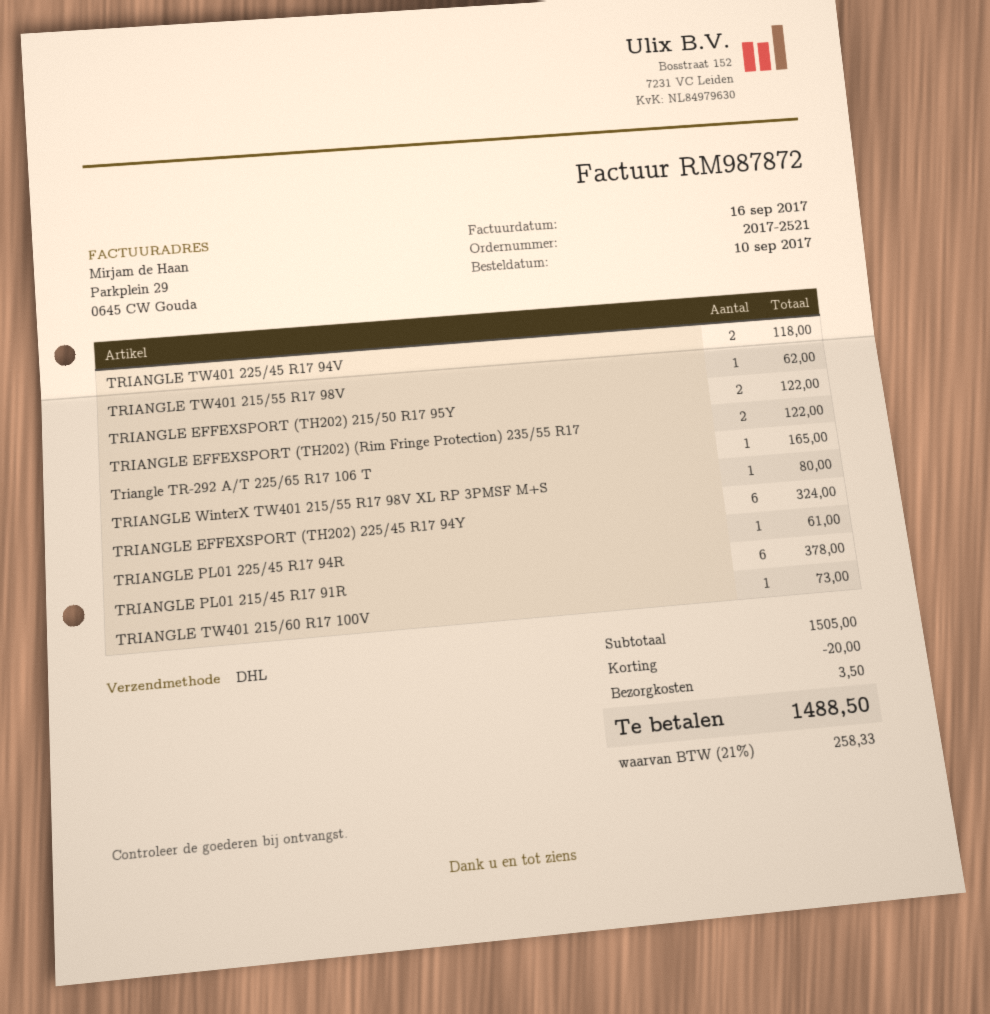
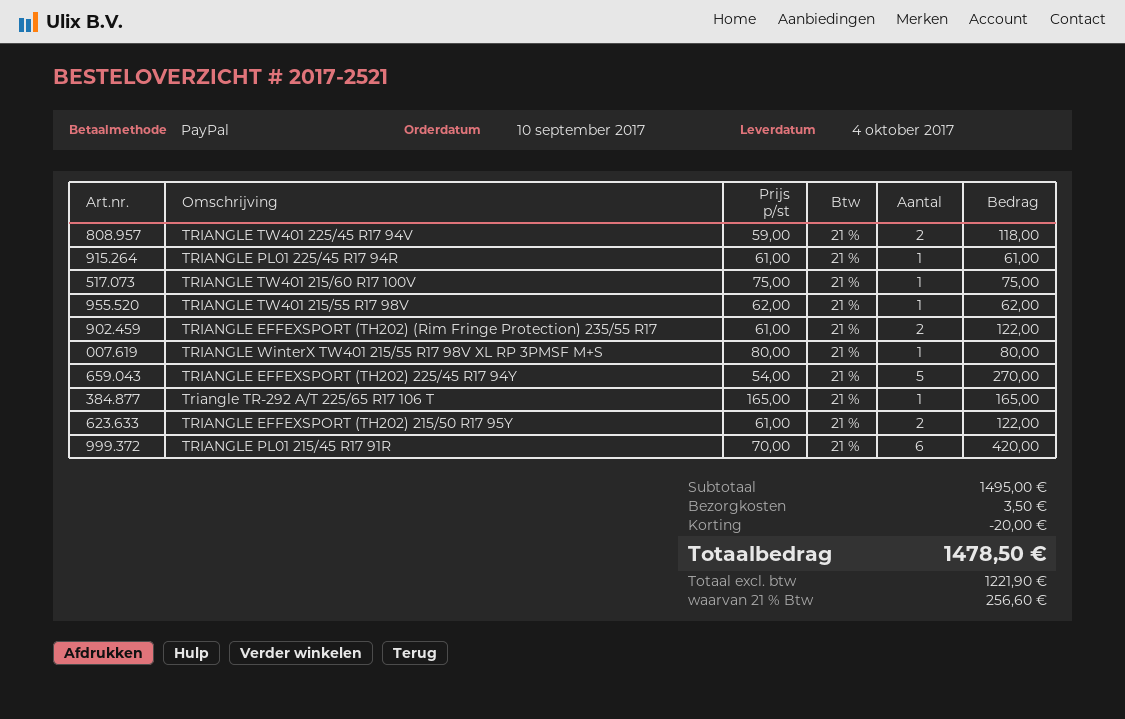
TRIANGLE EFFEXSPORT (TH202) 225/45 R17 94Y: 6 for 324.00 -> 5 for 270.00
TRIANGLE PL01 215/45 R17 91R: 6 for 378.00 -> 6 for 420.00
TRIANGLE TW401 215/60 R17 100V: 1 for 73.00 -> 1 for 75.00
subtotal: 1505.00 -> 1495.00
tax: 21% = 258.33 -> 21% = 256.60
total: 1488.50 -> 1478.50

